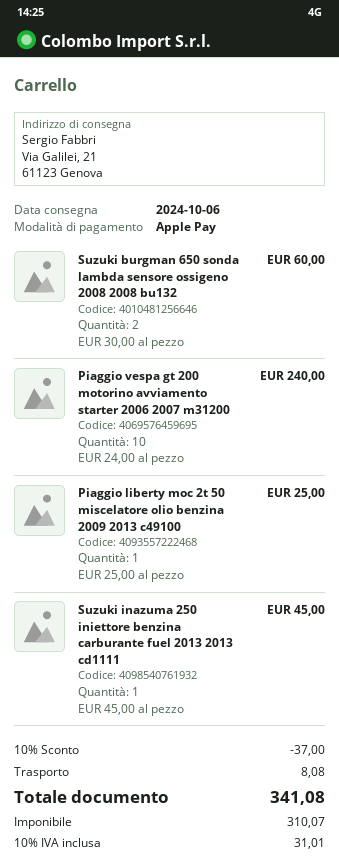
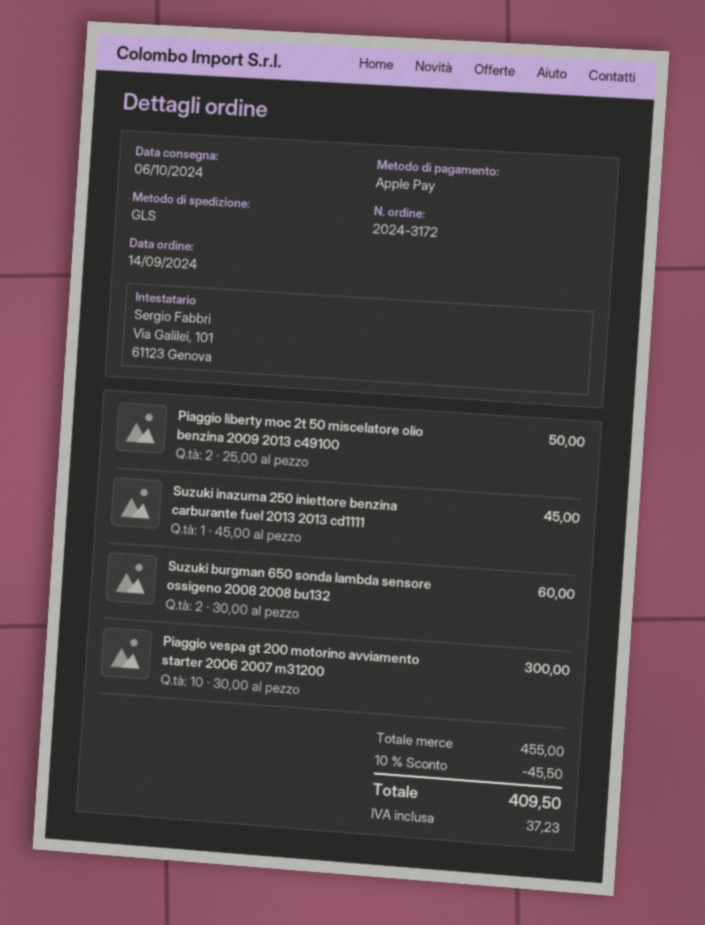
Piaggio vespa gt 200 motorino avviamento starter 2006 2007 m31200: 10 x 24.00 = 240.00 -> 10 x 30.00 = 300.00
Piaggio liberty moc 2t 50 miscelatore olio benzina 2009 2013 c49100: 1 x 25.00 = 25.00 -> 2 x 25.00 = 50.00
discount: 10% = 37.00 -> 10% = 45.50
shipping: 8.08 -> none
tax: 31.01 -> 37.23
total: 341.08 -> 409.50

